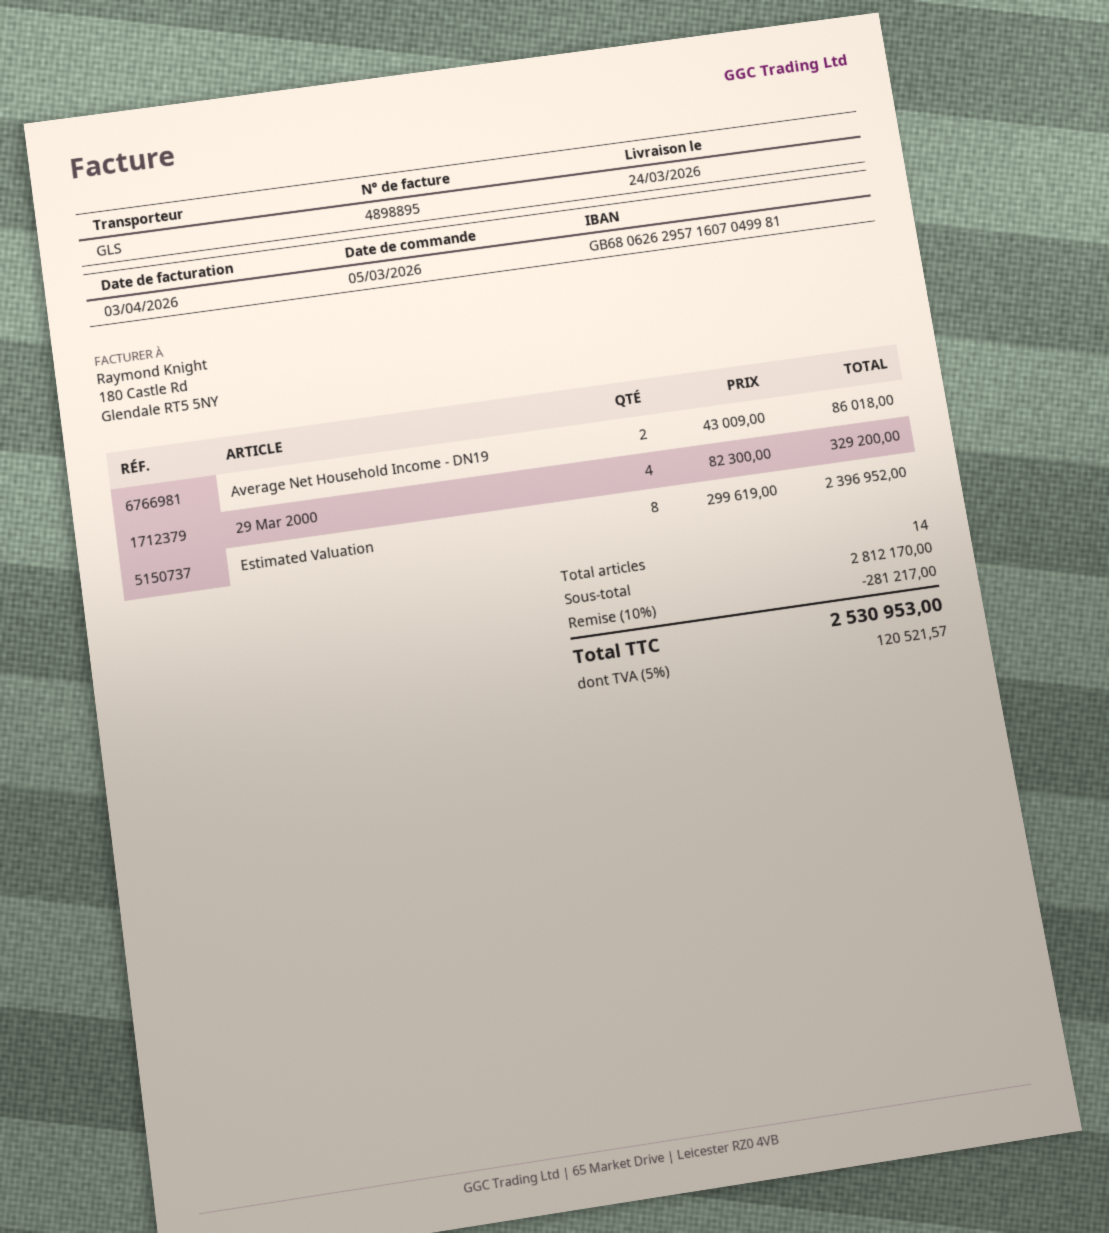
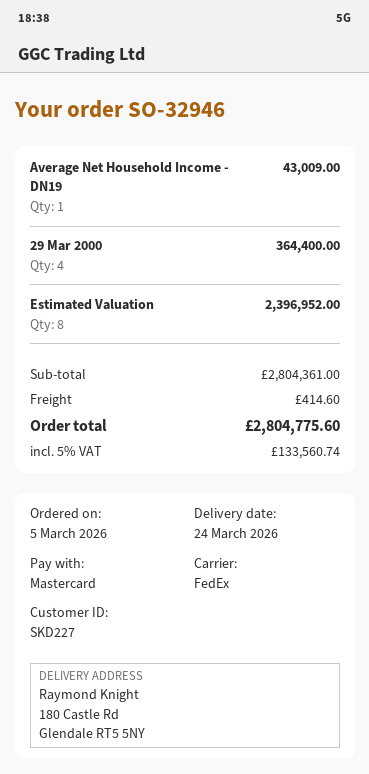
shipping method: GLS -> FedEx
Average Net Household Income - DN19: 2 for 86018.00 -> 1 for 43009.00
29 Mar 2000: 4 for 329200.00 -> 4 for 364400.00
subtotal: 2812170.00 -> 2804361.00
discount: 10% = 281217.00 -> none
shipping: none -> 414.60
tax: 5% = 120521.57 -> 5% = 133560.74
total: 2530953.00 -> 2804775.60

